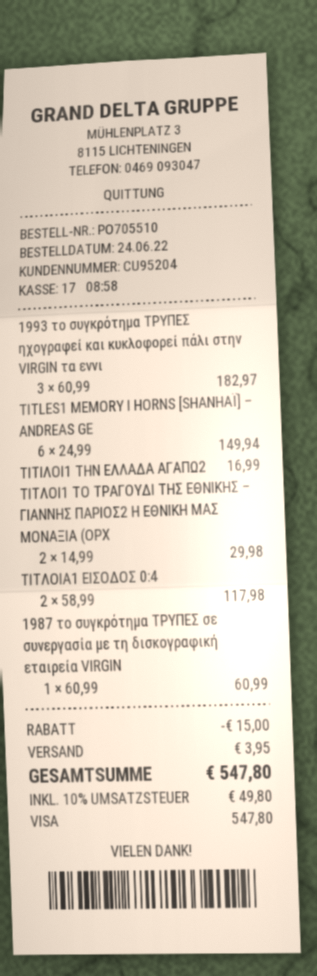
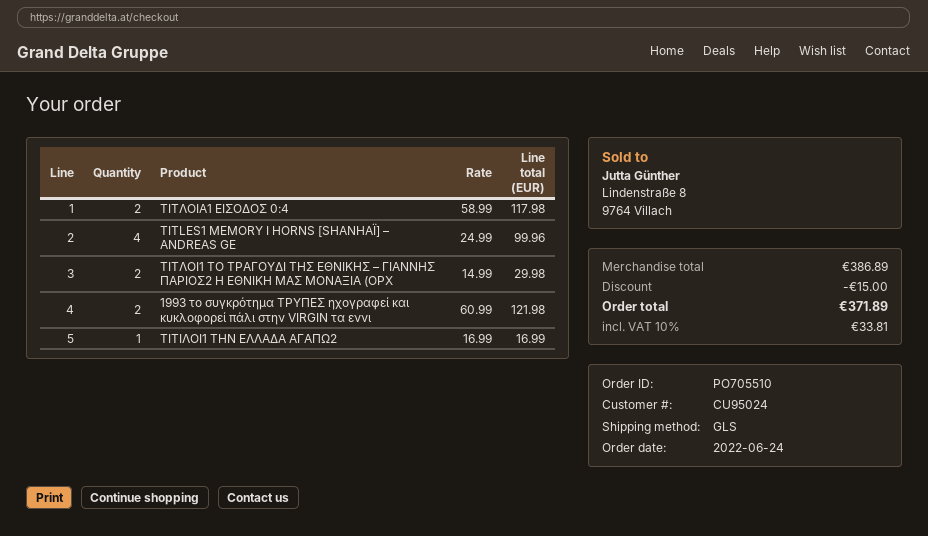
customer number: CU95204 -> CU95024
1993 το συγκρότημα ΤΡΥΠΕΣ ηχογραφεί και κυκλοφορεί πάλι στην VIRGIN τα εννι: 3 x 60.99 = 182.97 -> 2 x 60.99 = 121.98
TITLES1 MEMORY I HORNS [SHANHAÏ] – ANDREAS GE: 6 x 24.99 = 149.94 -> 4 x 24.99 = 99.96
1987 το συγκρότημα ΤΡΥΠΕΣ σε συνεργασία με τη δισκογραφική εταιρεία VIRGIN: 1 x 60.99 = 60.99 -> none
shipping: 3.95 -> none
tax: 10% = 49.80 -> 10% = 33.81
total: 547.80 -> 371.89

